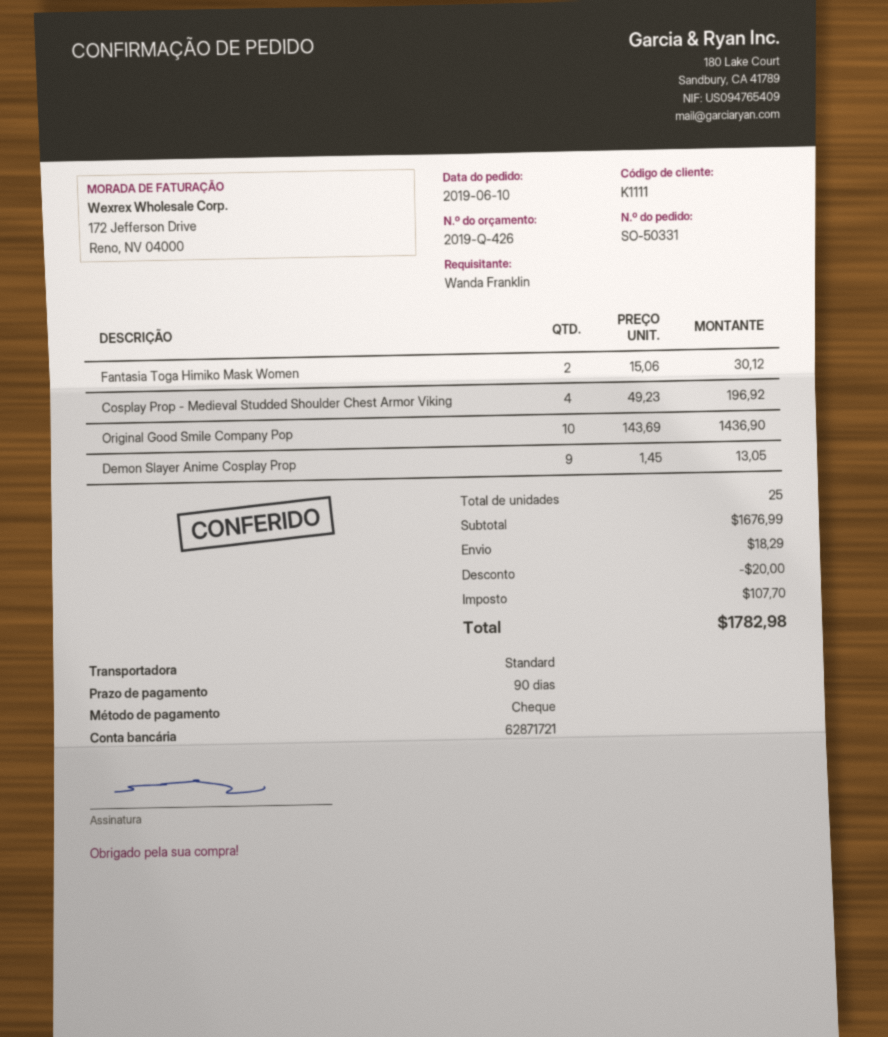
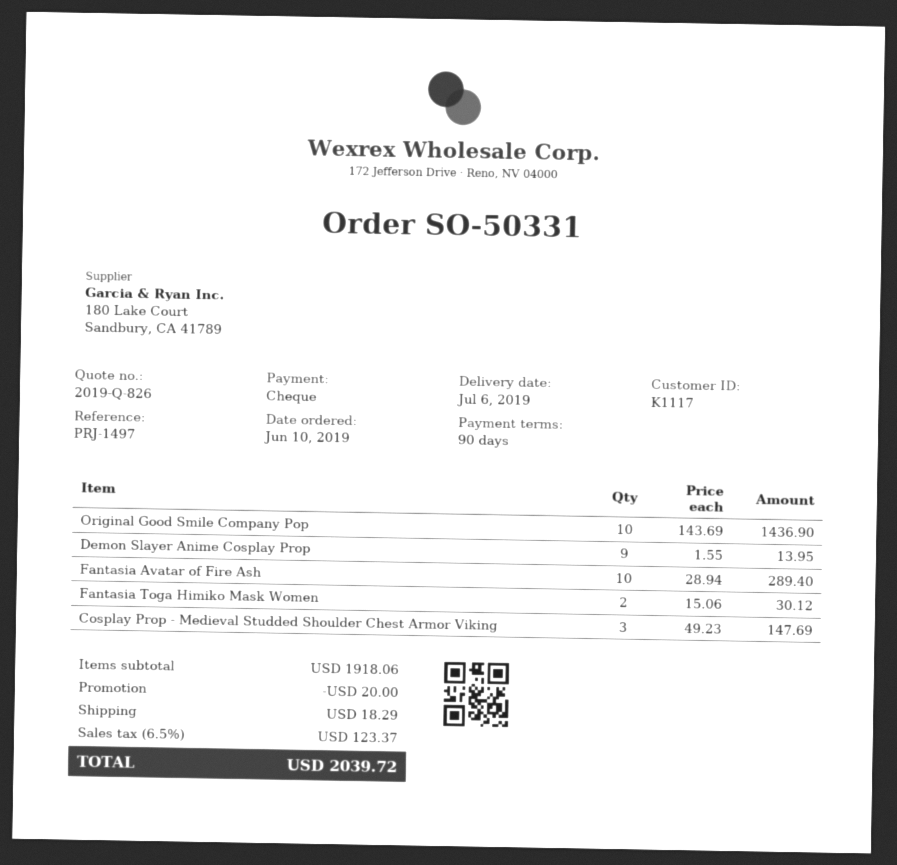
quote number: 2019-Q-426 -> 2019-Q-826
customer number: K1111 -> K1117
Cosplay Prop - Medieval Studded Shoulder Chest Armor Viking: 4 x 49.23 = 196.92 -> 3 x 49.23 = 147.69
Demon Slayer Anime Cosplay Prop: 9 x 1.45 = 13.05 -> 9 x 1.55 = 13.95
Fantasia Avatar of Fire Ash: none -> 10 x 28.94 = 289.40
subtotal: 1676.99 -> 1918.06
tax: 107.70 -> 123.37
total: 1782.98 -> 2039.72

